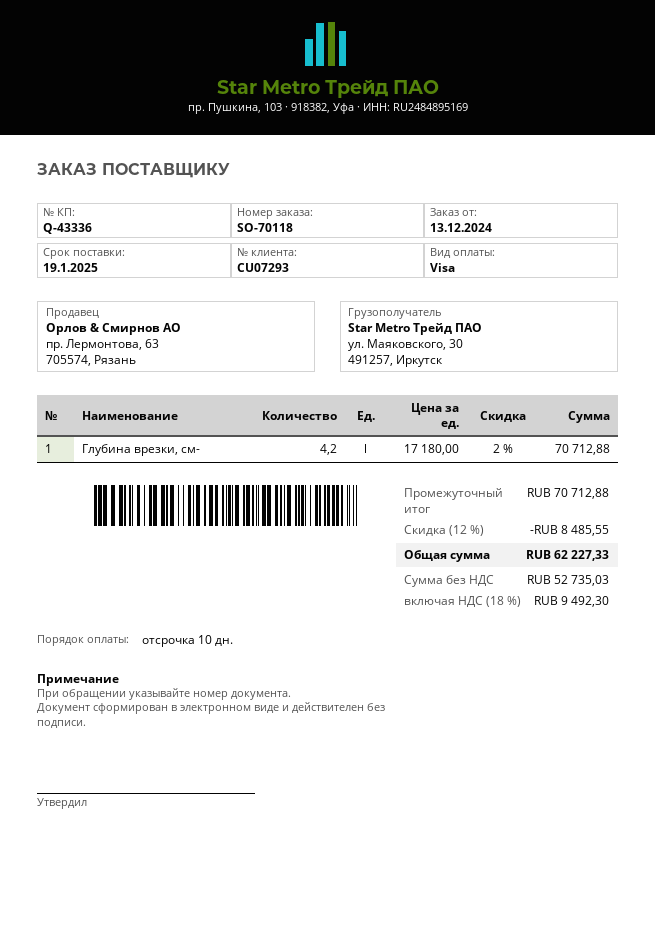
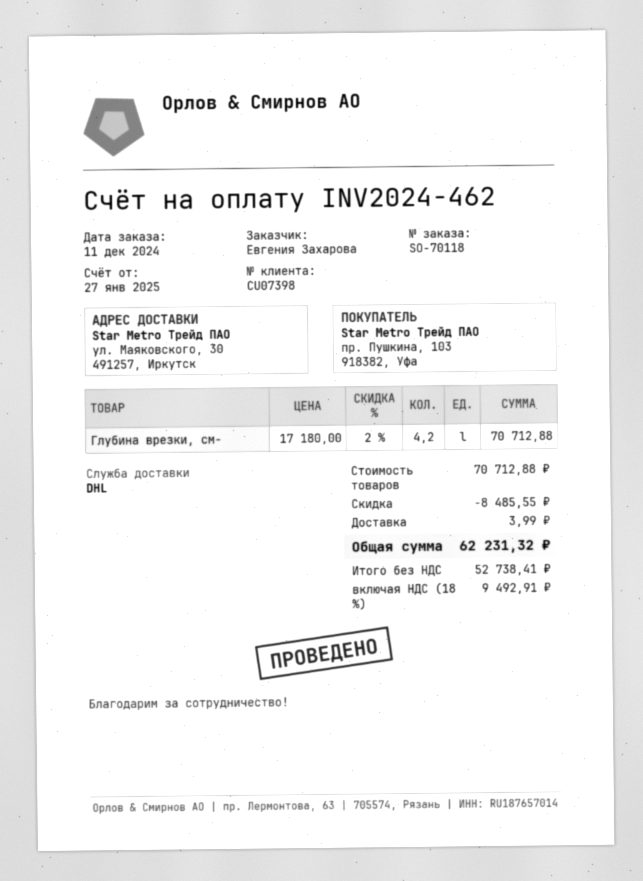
order date: 2024-12-13 -> 2024-12-11
customer number: CU07293 -> CU07398
shipping: none -> 3.99
net: 52735.03 -> 52738.41
tax: 18% = 9492.30 -> 18% = 9492.91
total: 62227.33 -> 62231.32

